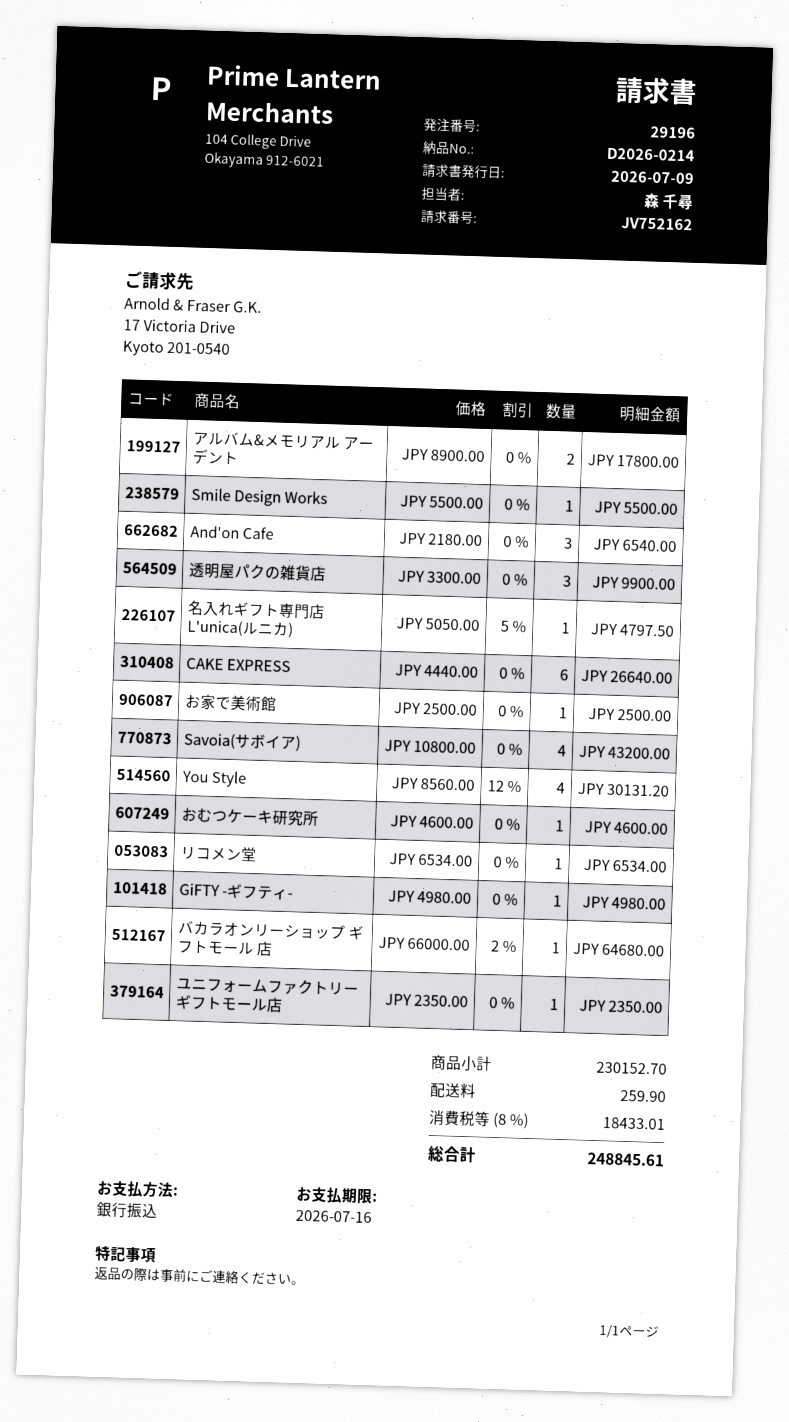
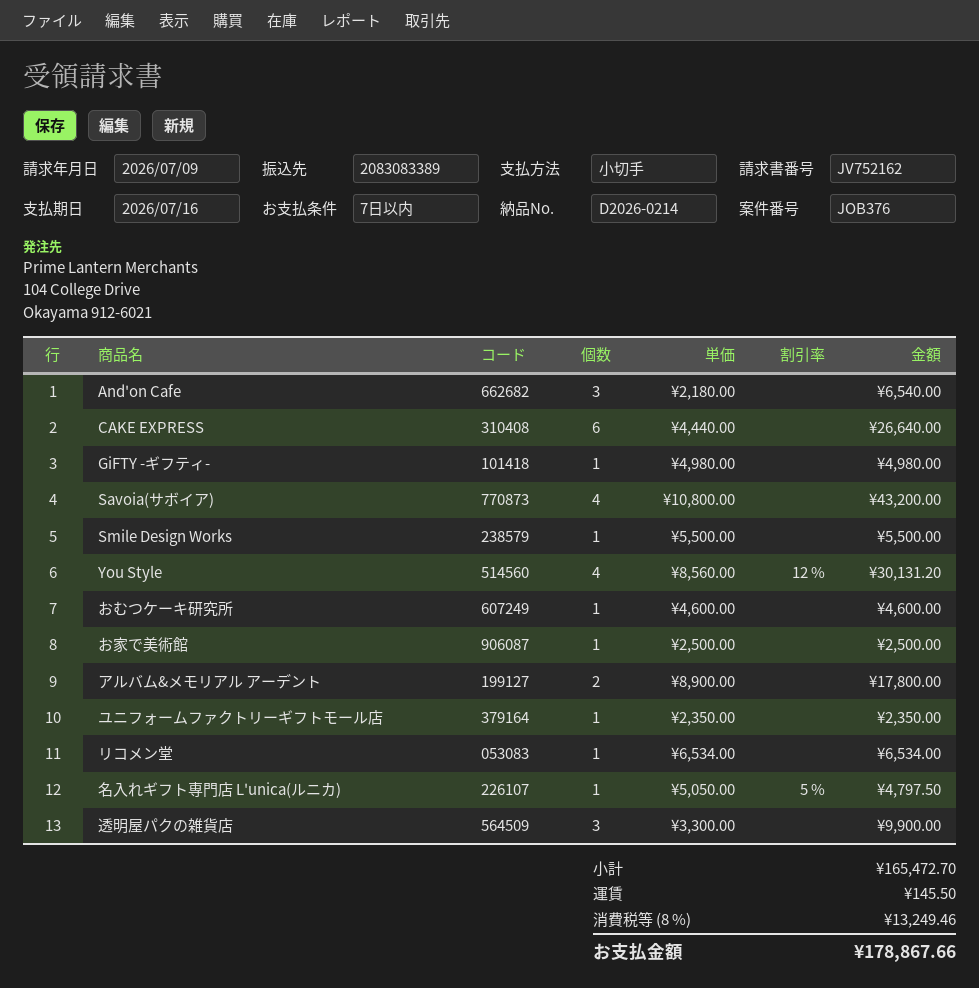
payment method: bank transfer -> cheque
バカラオンリーショップ ギフトモール 店: 1 x 66000.00 - 2% = 64680.00 -> none
subtotal: 230152.70 -> 165472.70
shipping: 259.90 -> 145.50
tax: 8% = 18433.01 -> 8% = 13249.46
total: 248845.61 -> 178867.66

